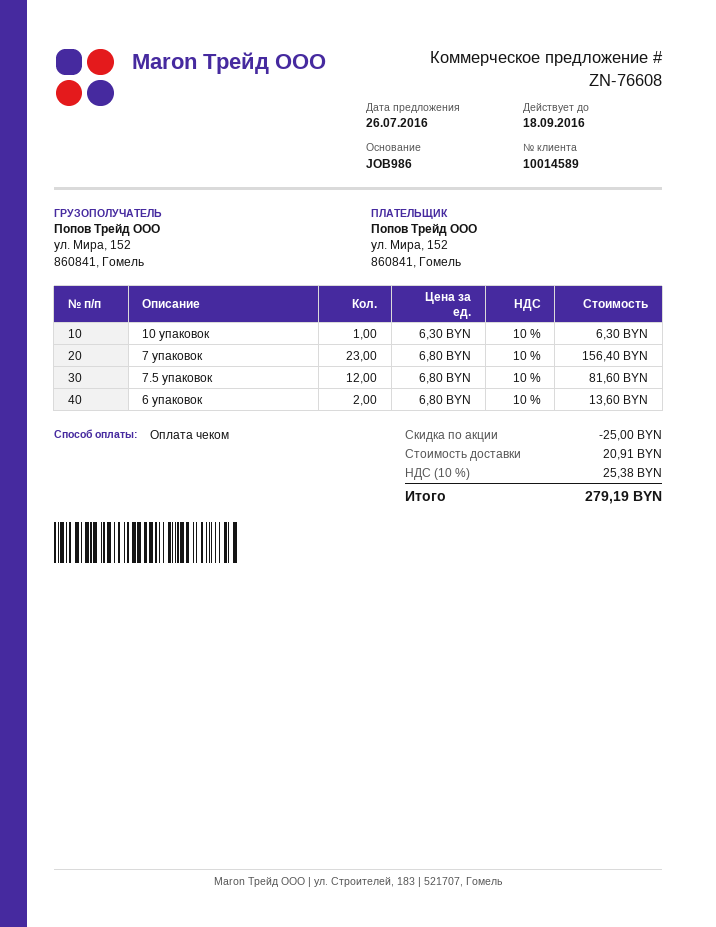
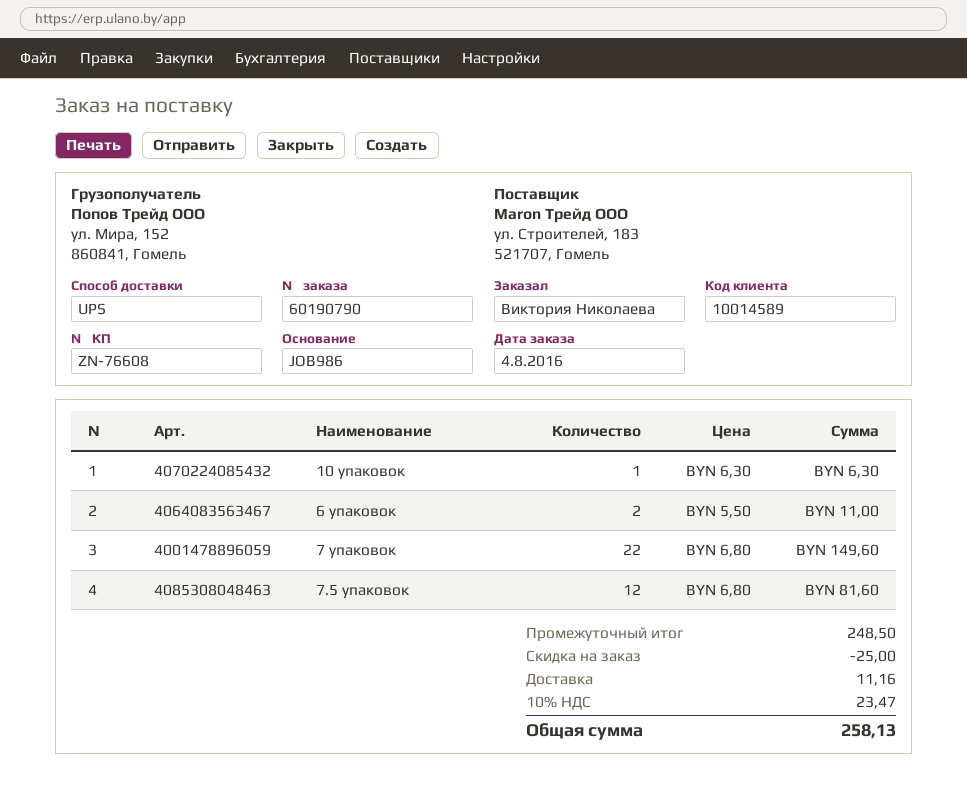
7 упаковок: 23 x 6.80 = 156.40 -> 22 x 6.80 = 149.60
6 упаковок: 2 x 6.80 = 13.60 -> 2 x 5.50 = 11.00
shipping: 20.91 -> 11.16
tax: 10% = 25.38 -> 10% = 23.47
total: 279.19 -> 258.13

